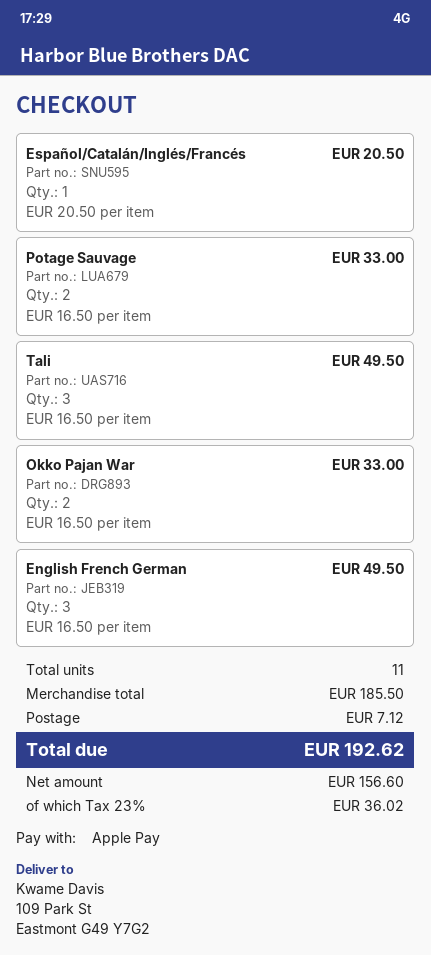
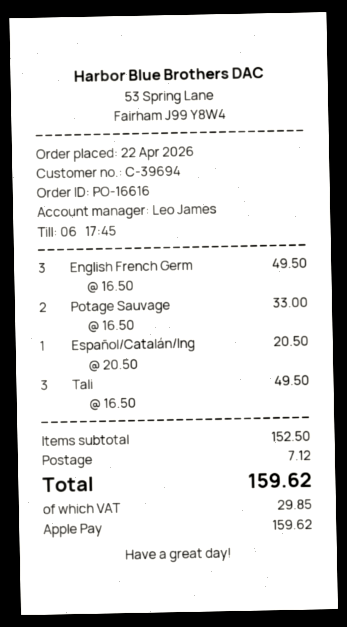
Okko Pajan War: 2 x 16.50 = 33.00 -> none
subtotal: 185.50 -> 152.50
tax: 36.02 -> 29.85
total: 192.62 -> 159.62

